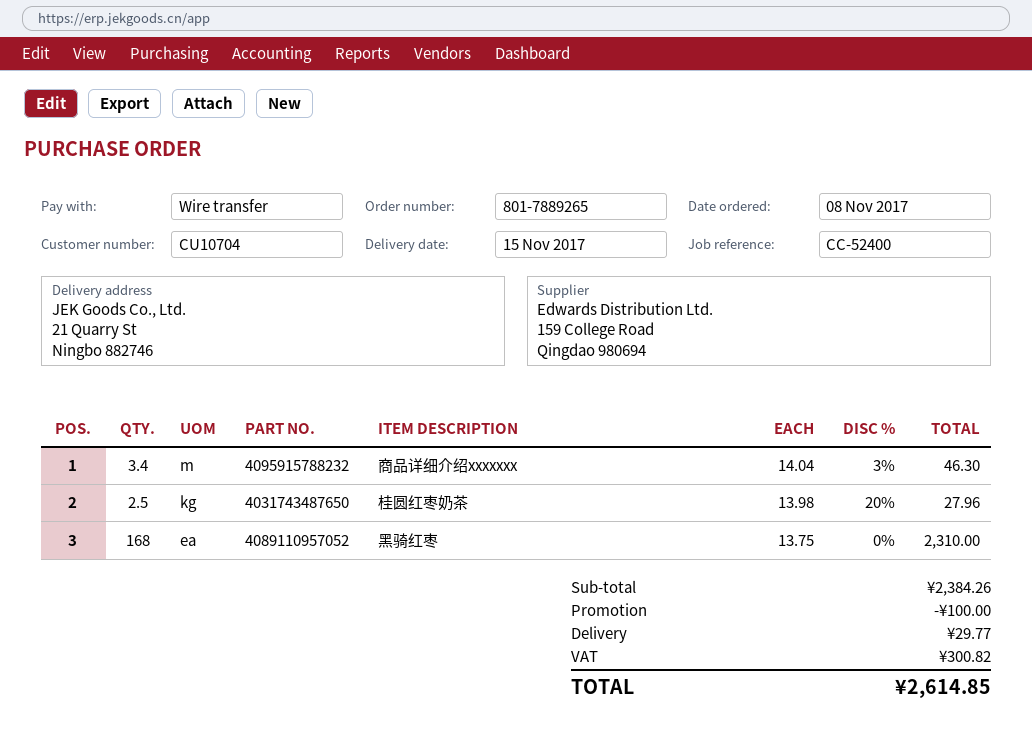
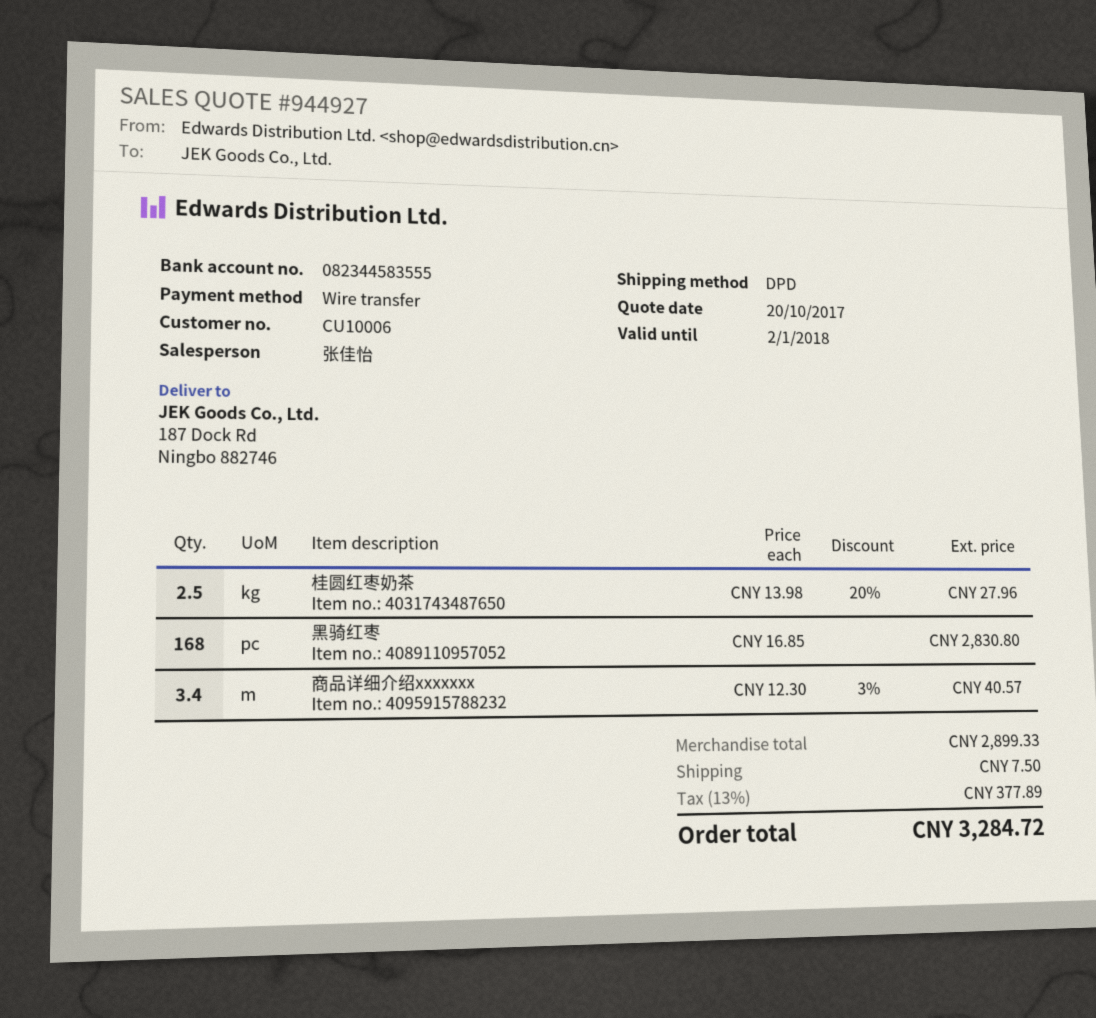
customer number: CU10704 -> CU10006
ship to: 21 Quarry St, Ningbo 882746 -> 187 Dock Rd, Ningbo 882746
商品详细介绍xxxxxxx: 3.4 x 14.04 - 3% = 46.30 -> 3.4 x 12.30 - 3% = 40.57
黑骑红枣: 168 x 13.75 = 2310.00 -> 168 x 16.85 = 2830.80
subtotal: 2384.26 -> 2899.33
discount: 100.00 -> none
shipping: 29.77 -> 7.50
tax: 300.82 -> 377.89
total: 2614.85 -> 3284.72

